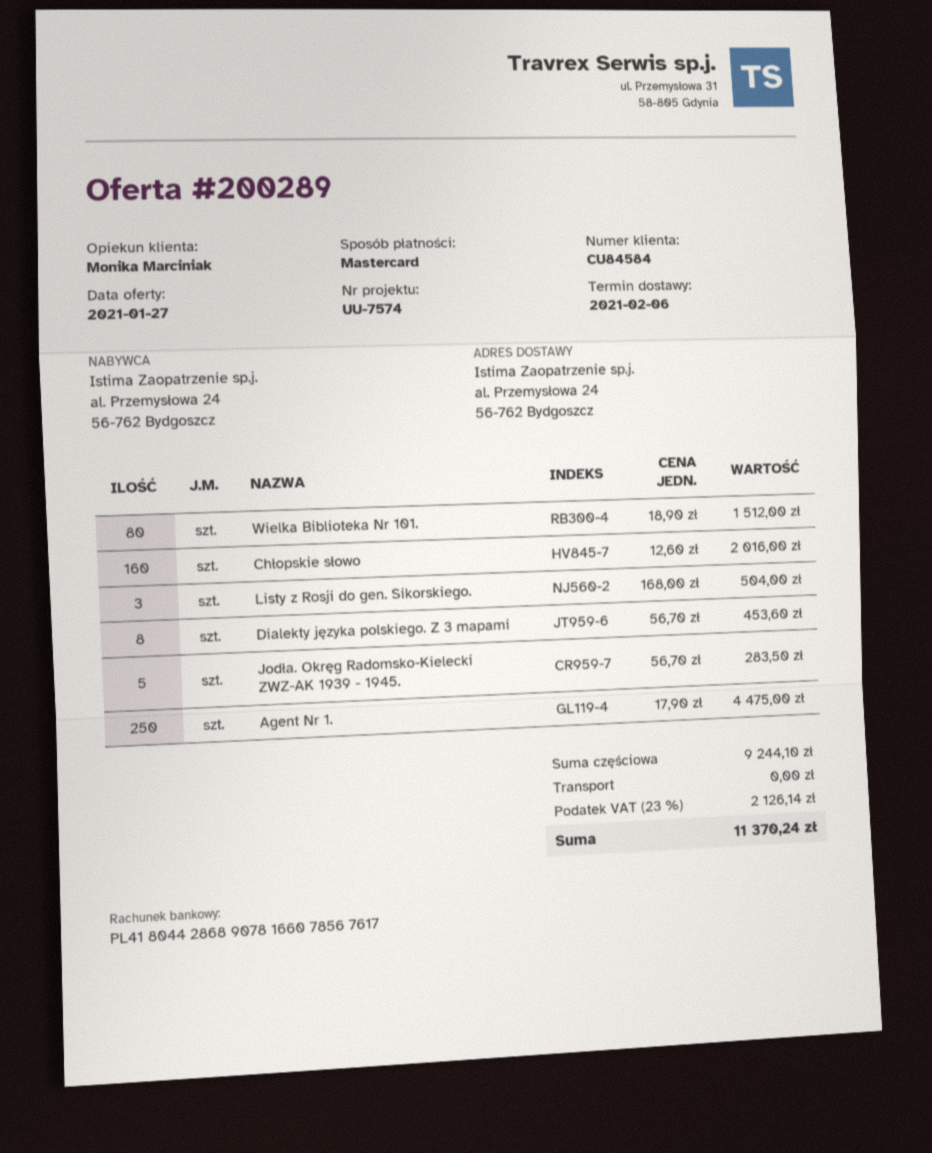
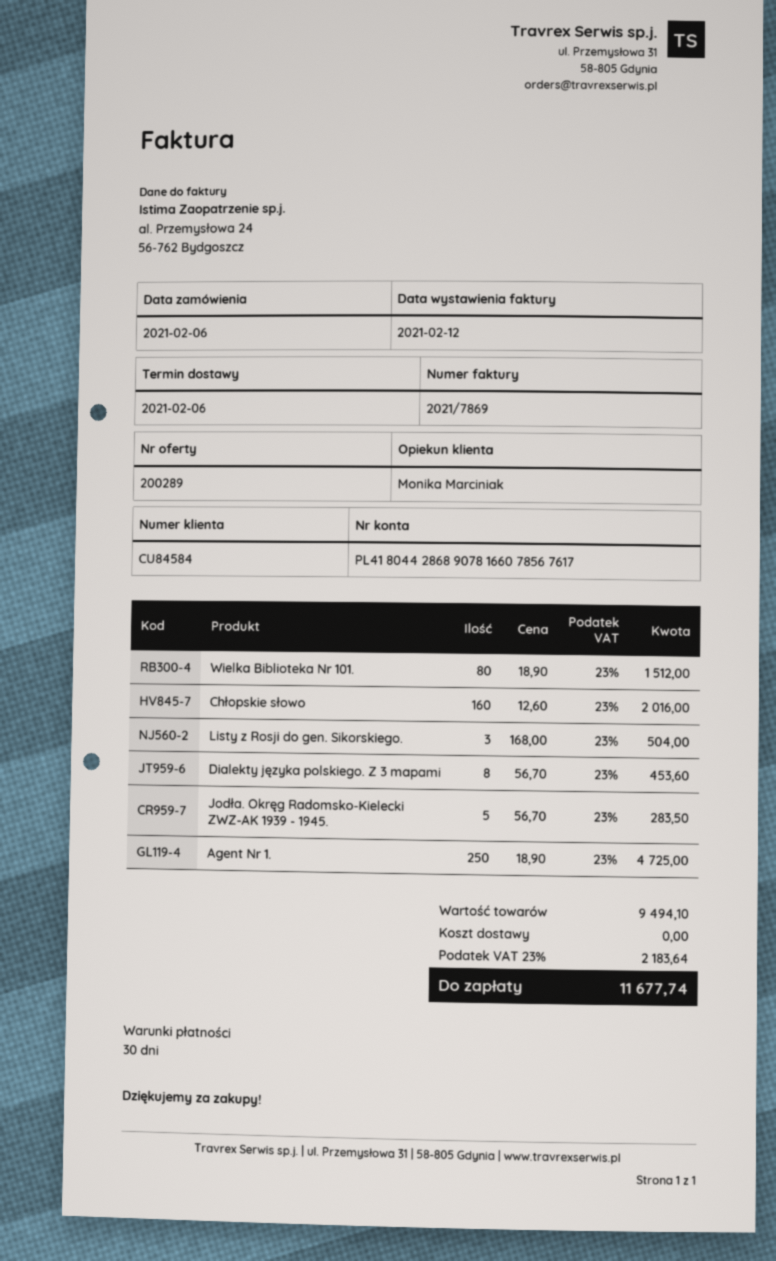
Agent Nr 1.: 250 x 17.90 = 4475.00 -> 250 x 18.90 = 4725.00
subtotal: 9244.10 -> 9494.10
tax: 23% = 2126.14 -> 23% = 2183.64
total: 11370.24 -> 11677.74

